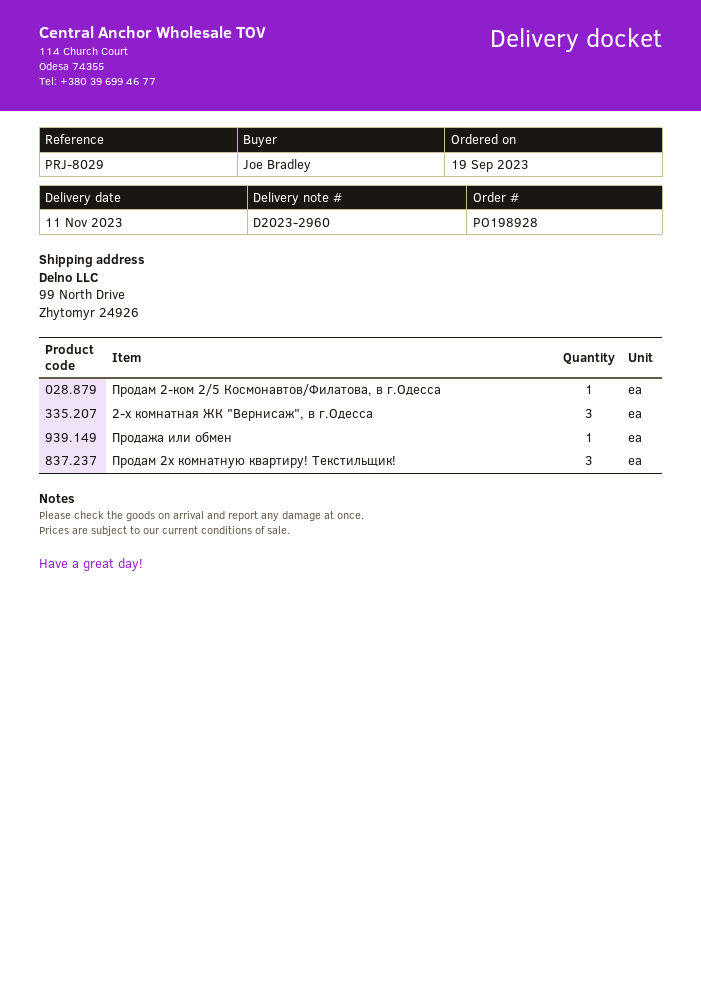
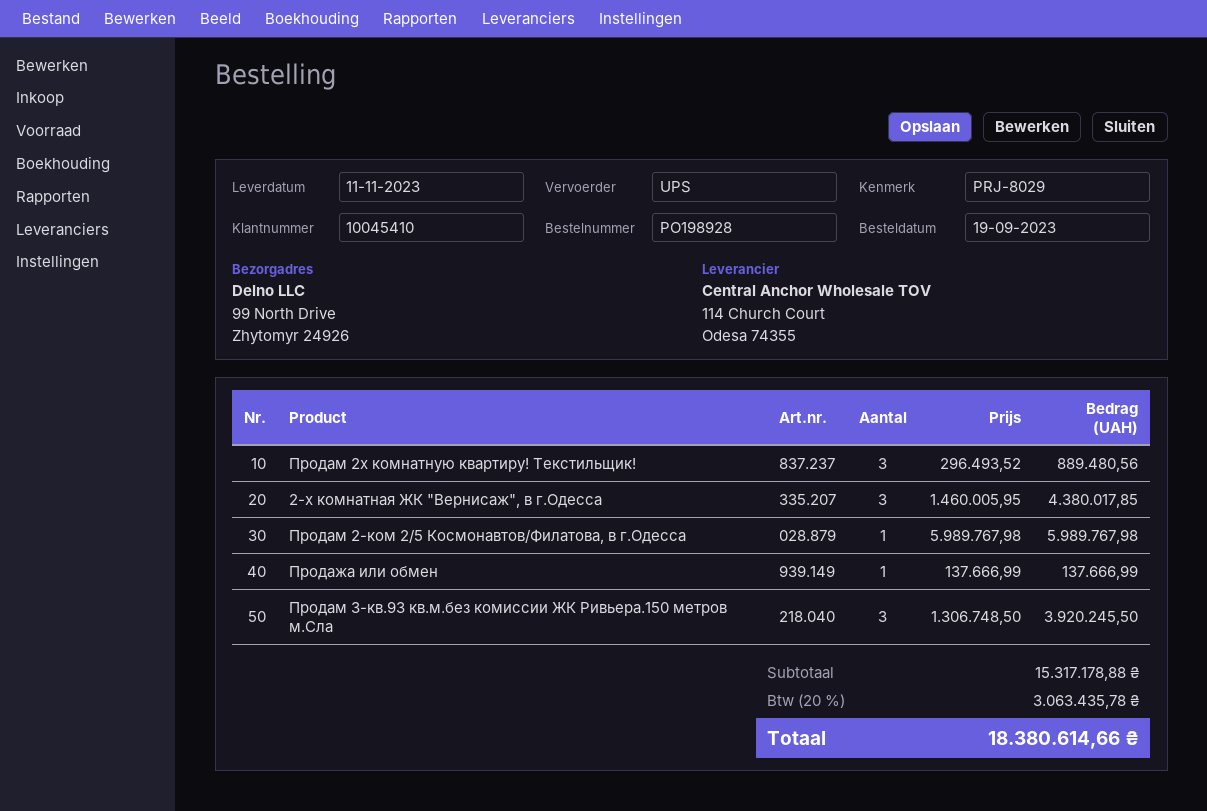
Продам 3-кв.93 кв.м.без комиссии ЖК Ривьера.150 метров м.Сла: none -> 3

